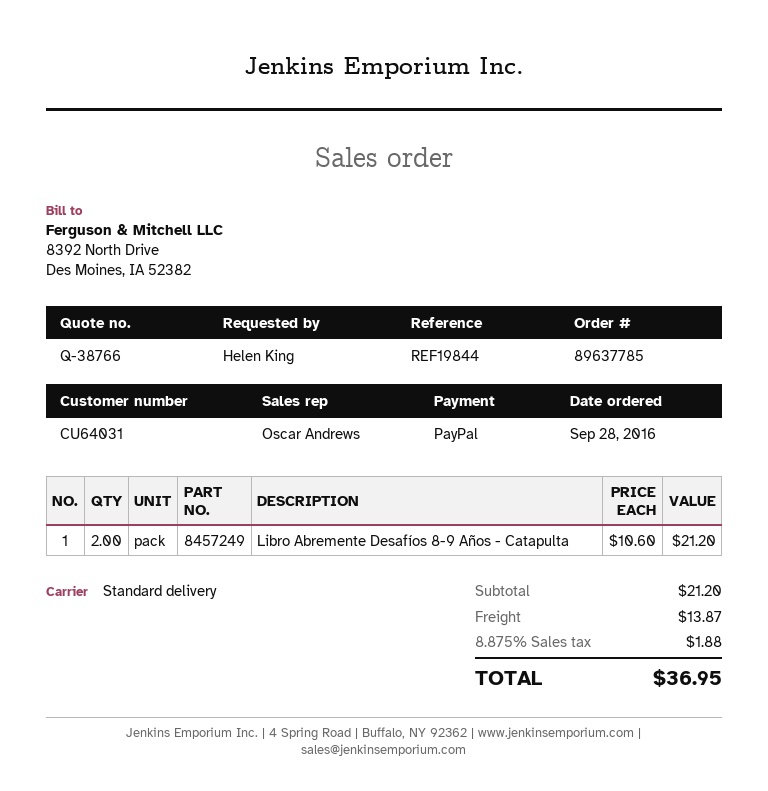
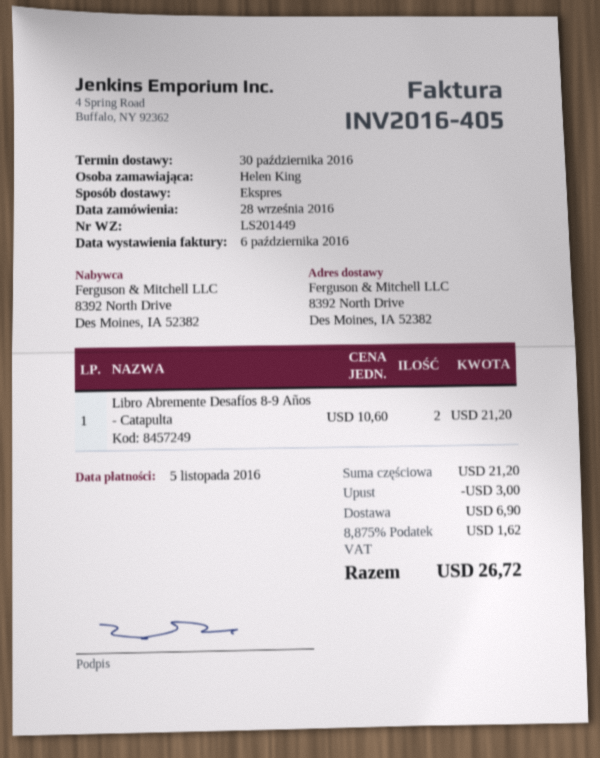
shipping method: standard -> express
discount: none -> 3.00
shipping: 13.87 -> 6.90
tax: 8.875% = 1.88 -> 8.875% = 1.62
total: 36.95 -> 26.72

